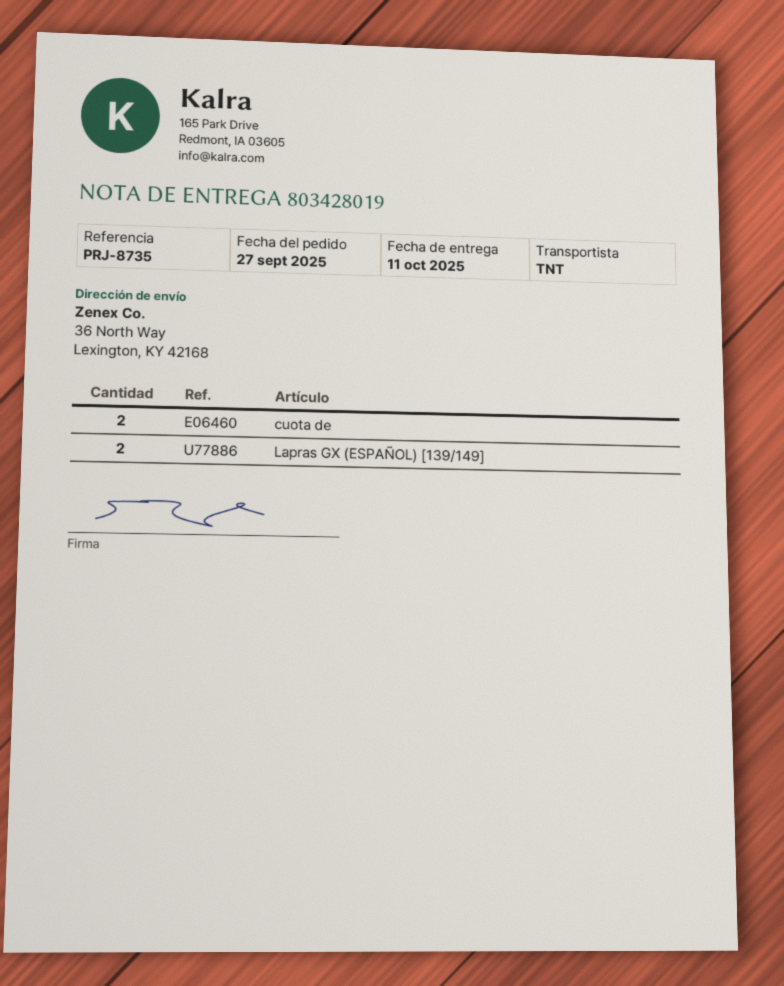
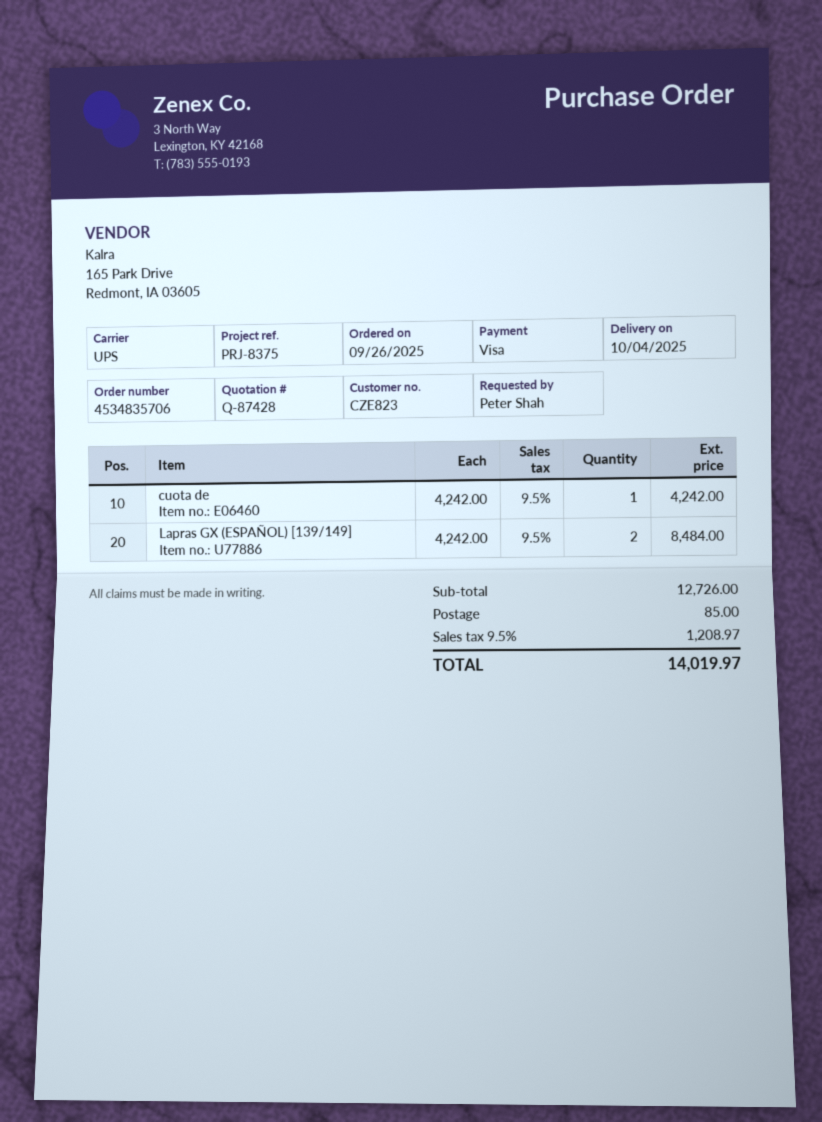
order date: 2025-09-27 -> 2025-09-26
delivery date: 2025-10-11 -> 2025-10-04
reference: PRJ-8735 -> PRJ-8375
shipping method: TNT -> UPS
cuota de: 2 -> 1

